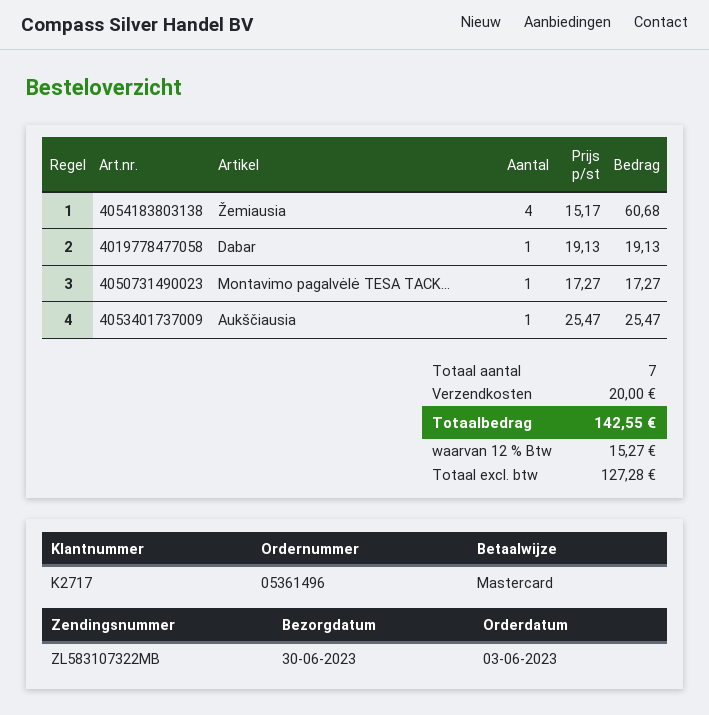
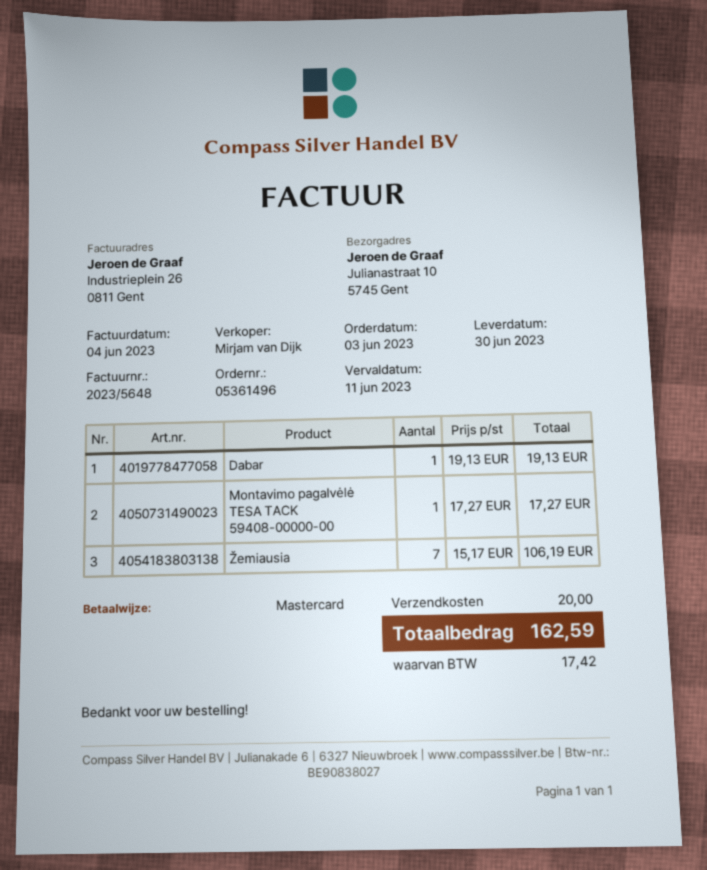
Žemiausia: 4 x 15.17 = 60.68 -> 7 x 15.17 = 106.19
Aukščiausia: 1 x 25.47 = 25.47 -> none
tax: 15.27 -> 17.42
total: 142.55 -> 162.59

